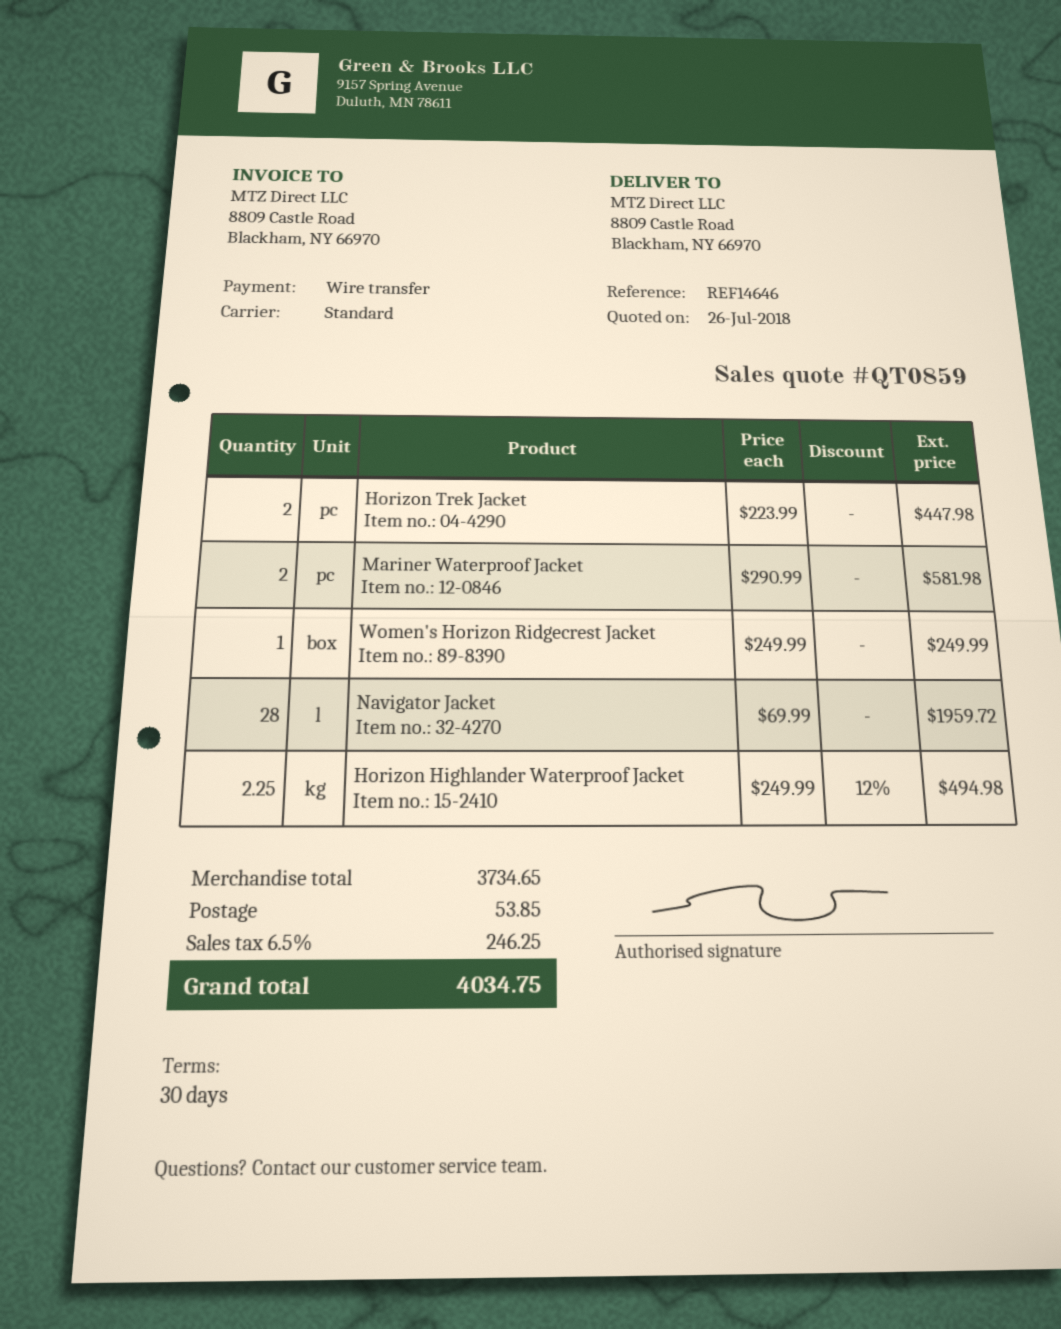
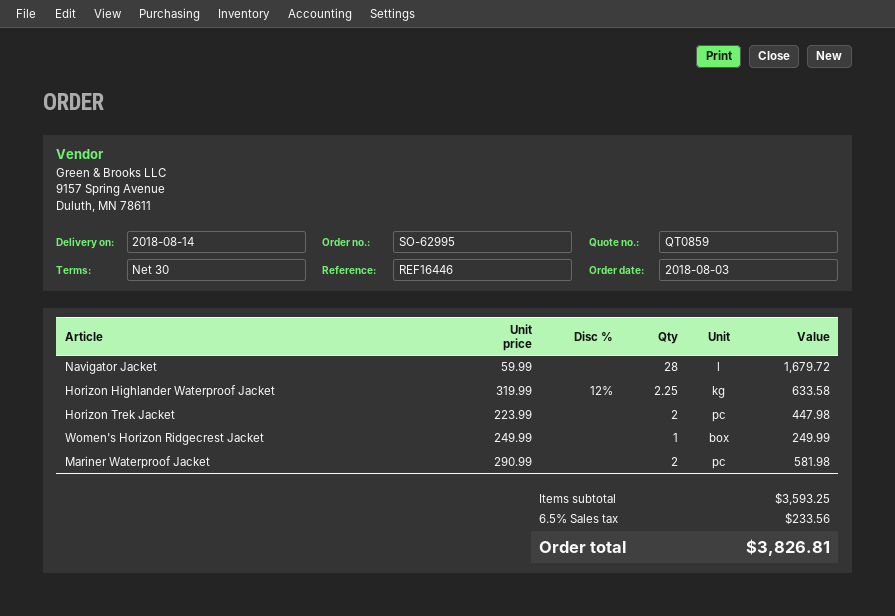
reference: REF14646 -> REF16446
Navigator Jacket: 28 x 69.99 = 1959.72 -> 28 x 59.99 = 1679.72
Horizon Highlander Waterproof Jacket: 2.25 x 249.99 - 12% = 494.98 -> 2.25 x 319.99 - 12% = 633.58
subtotal: 3734.65 -> 3593.25
shipping: 53.85 -> none
tax: 6.5% = 246.25 -> 6.5% = 233.56
total: 4034.75 -> 3826.81

